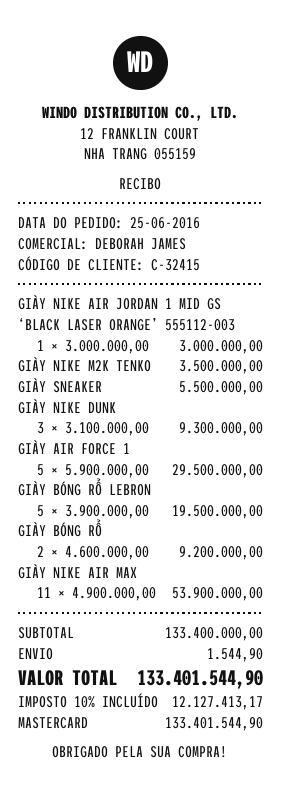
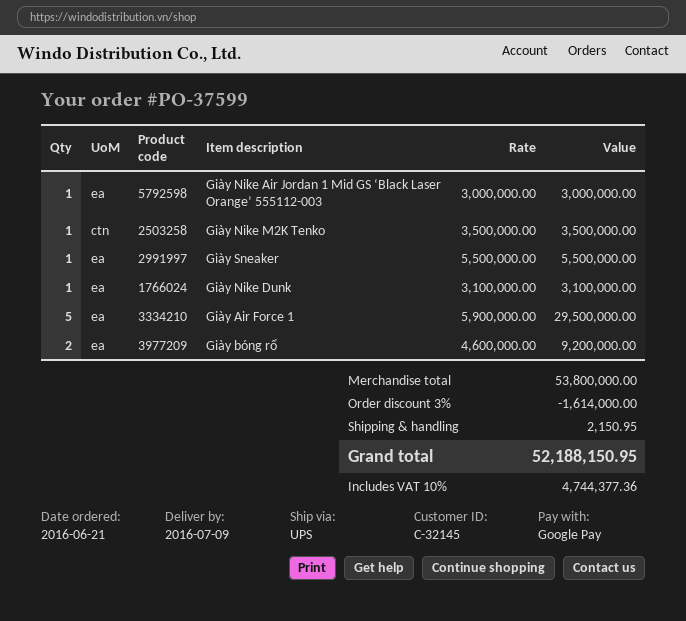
order date: 2016-06-25 -> 2016-06-21
customer number: C-32415 -> C-32145
payment method: Mastercard -> Google Pay
GIÀY NIKE DUNK: 3 x 3100000.00 = 9300000.00 -> 1 x 3100000.00 = 3100000.00
GIÀY BÓNG RỔ LEBRON: 5 x 3900000.00 = 19500000.00 -> none
GIÀY NIKE AIR MAX: 11 x 4900000.00 = 53900000.00 -> none
subtotal: 133400000.00 -> 53800000.00
discount: none -> 3% = 1614000.00
shipping: 1544.90 -> 2150.95
tax: 10% = 12127413.17 -> 10% = 4744377.36
total: 133401544.90 -> 52188150.95

